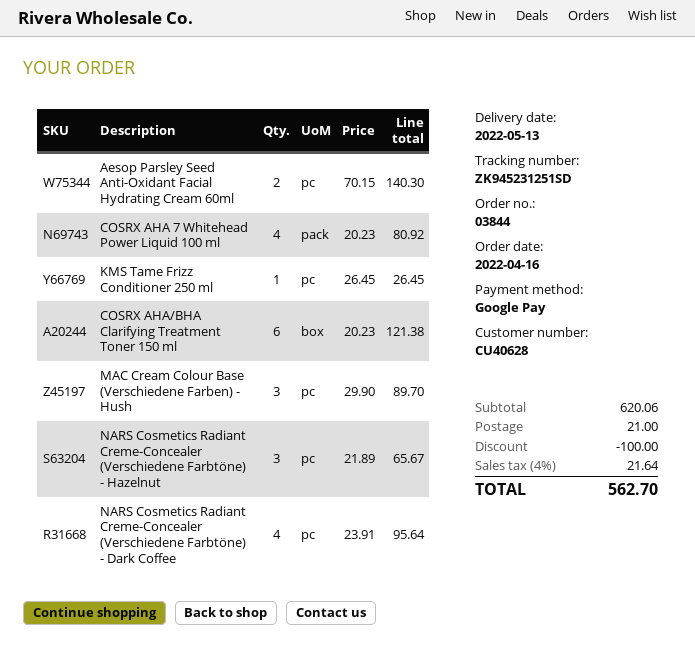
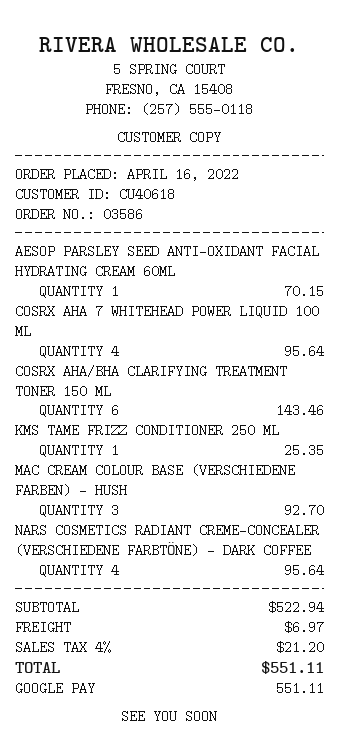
order number: 03844 -> 03586
customer number: CU40628 -> CU40618
Aesop Parsley Seed Anti-Oxidant Facial Hydrating Cream 60ml: 2 for 140.30 -> 1 for 70.15
COSRX AHA 7 Whitehead Power Liquid 100 ml: 4 for 80.92 -> 4 for 95.64
KMS Tame Frizz Conditioner 250 ml: 1 for 26.45 -> 1 for 25.35
COSRX AHA/BHA Clarifying Treatment Toner 150 ml: 6 for 121.38 -> 6 for 143.46
MAC Cream Colour Base (Verschiedene Farben) - Hush: 3 for 89.70 -> 3 for 92.70
NARS Cosmetics Radiant Creme-Concealer (Verschiedene Farbtöne) - Hazelnut: 3 for 65.67 -> none
subtotal: 620.06 -> 522.94
discount: 100.00 -> none
shipping: 21.00 -> 6.97
tax: 4% = 21.64 -> 4% = 21.20
total: 562.70 -> 551.11

